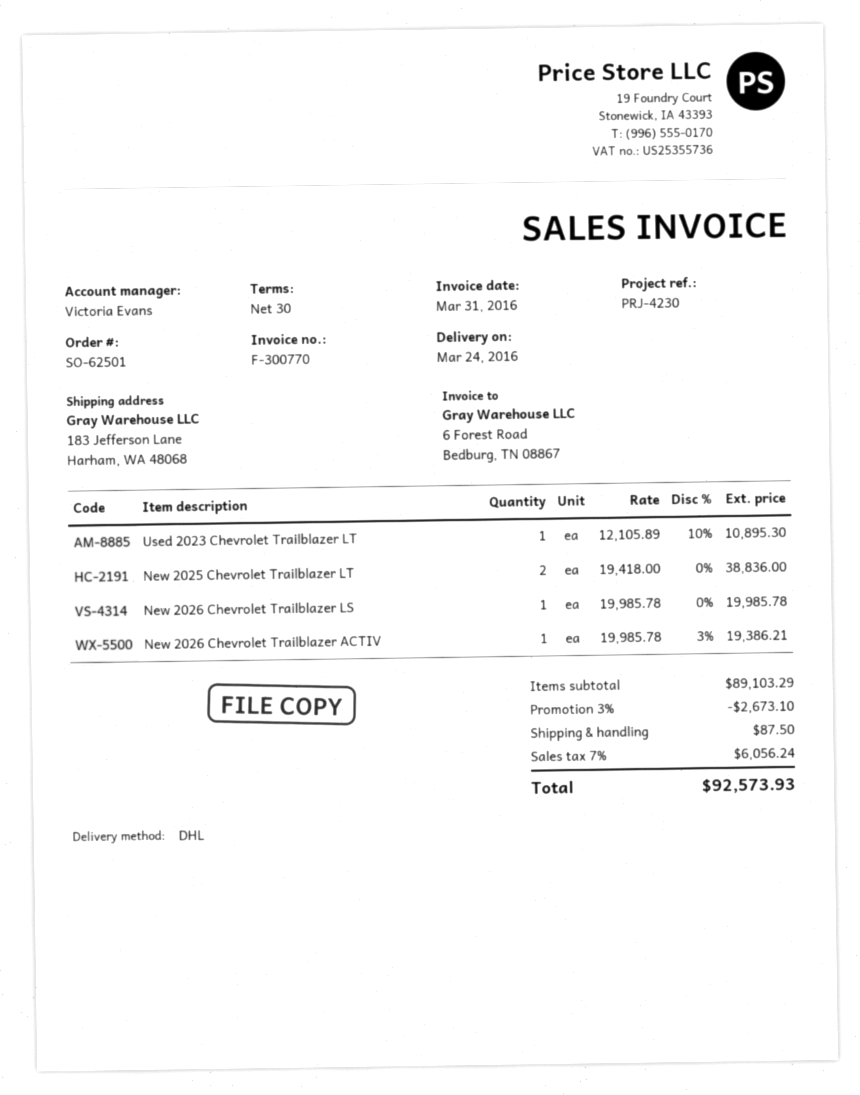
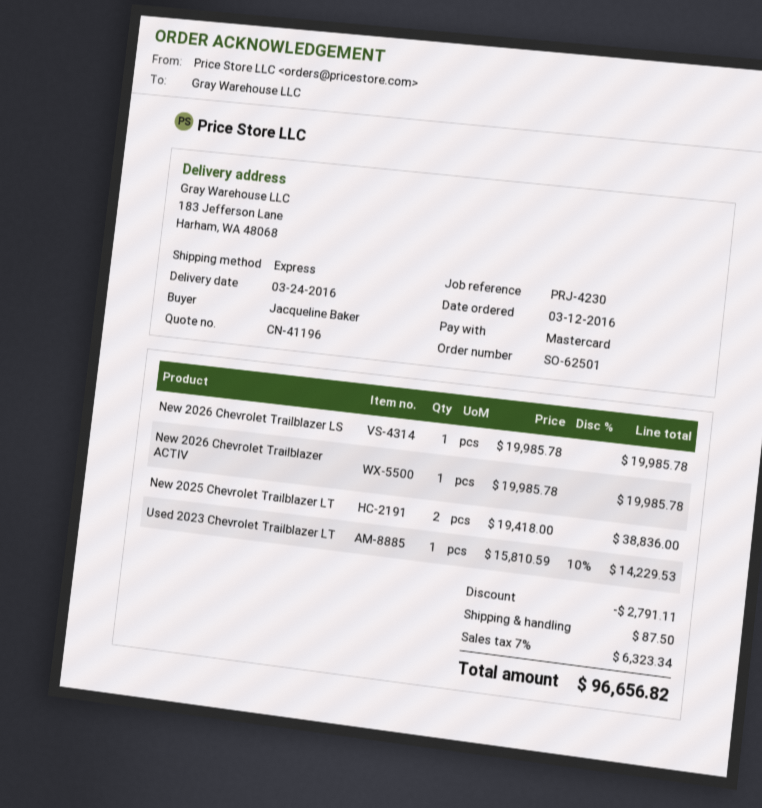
shipping method: DHL -> express
Used 2023 Chevrolet Trailblazer LT: 1 x 12105.89 - 10% = 10895.30 -> 1 x 15810.59 - 10% = 14229.53
New 2026 Chevrolet Trailblazer ACTIV: 1 x 19985.78 - 3% = 19386.21 -> 1 x 19985.78 = 19985.78
discount: 2673.10 -> 2791.11
tax: 7% = 6056.24 -> 7% = 6323.34
total: 92573.93 -> 96656.82

